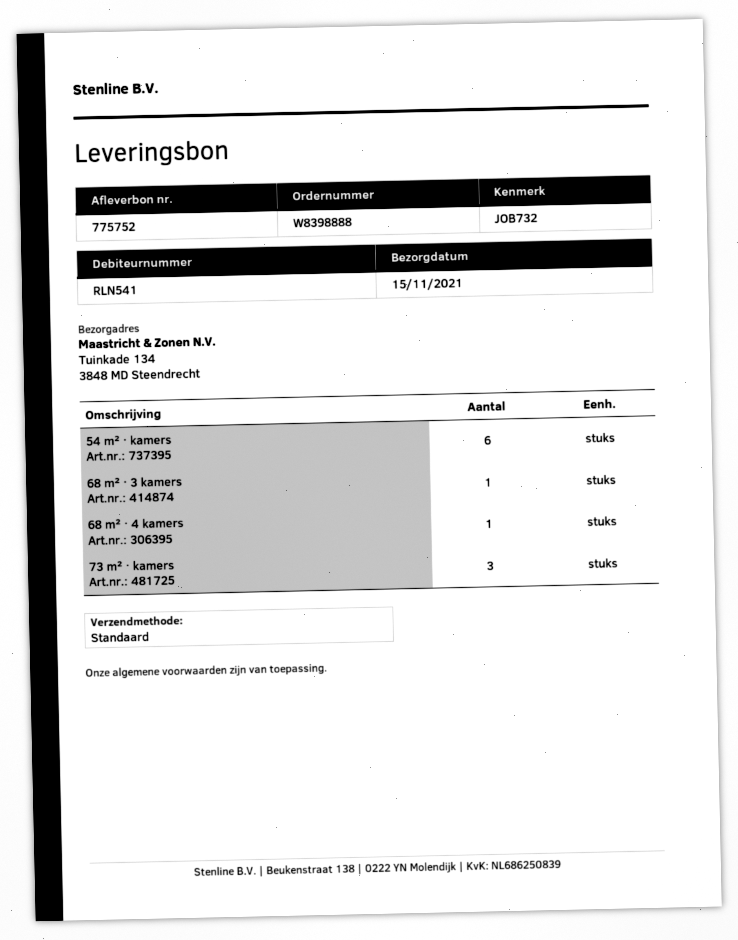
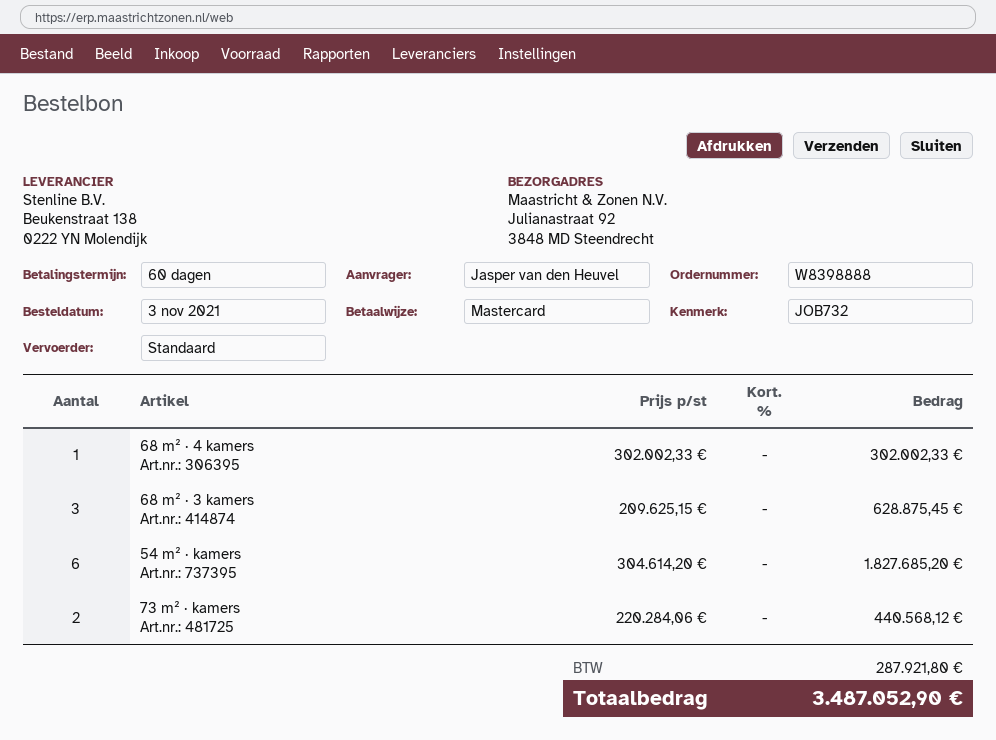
ship to: Tuinkade 134, 3848 MD Steendrecht -> Julianastraat 92, 3848 MD Steendrecht
68 m² · 3 kamers: 1 -> 3
73 m² · kamers: 3 -> 2

